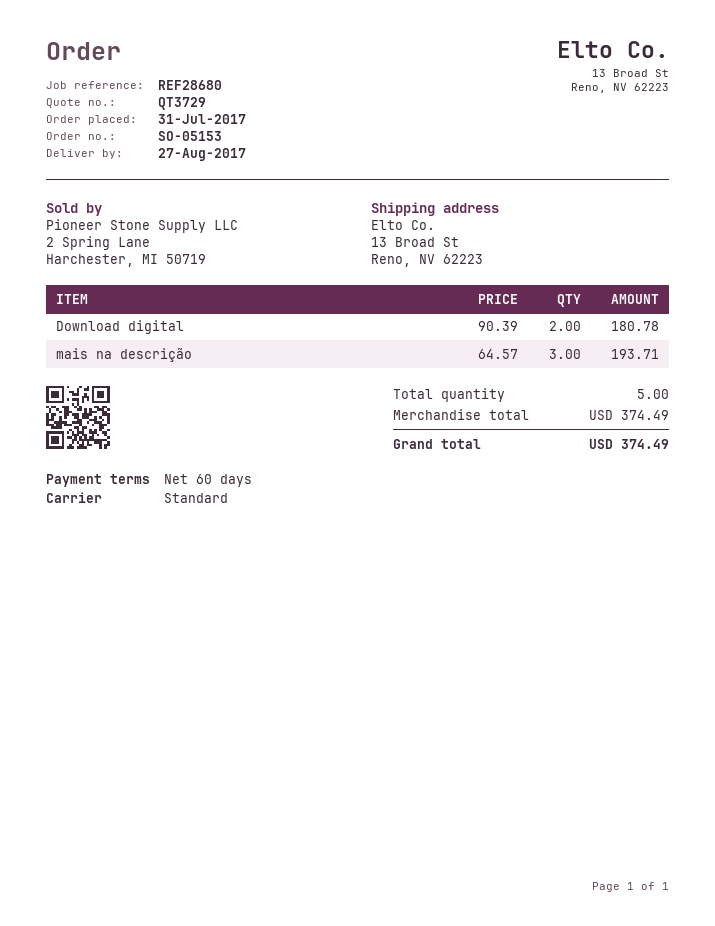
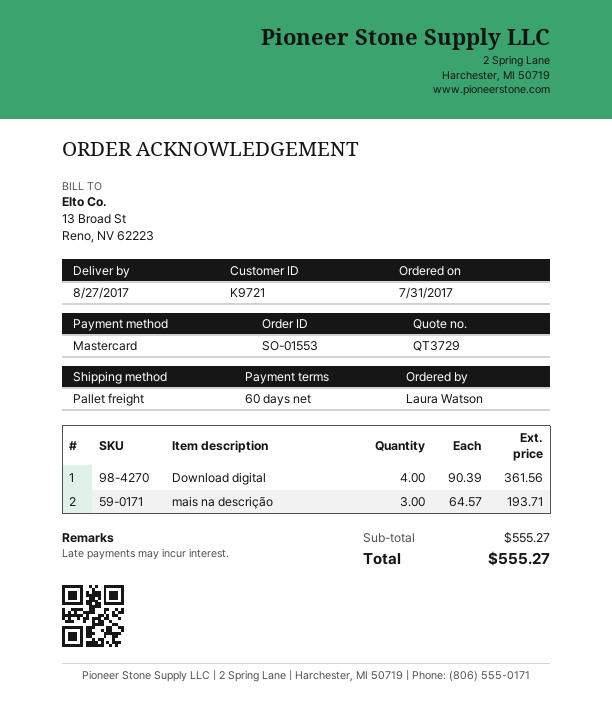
order number: SO-05153 -> SO-01553
shipping method: standard -> pallet freight
Download digital: 2 x 90.39 = 180.78 -> 4 x 90.39 = 361.56
subtotal: 374.49 -> 555.27
total: 374.49 -> 555.27

